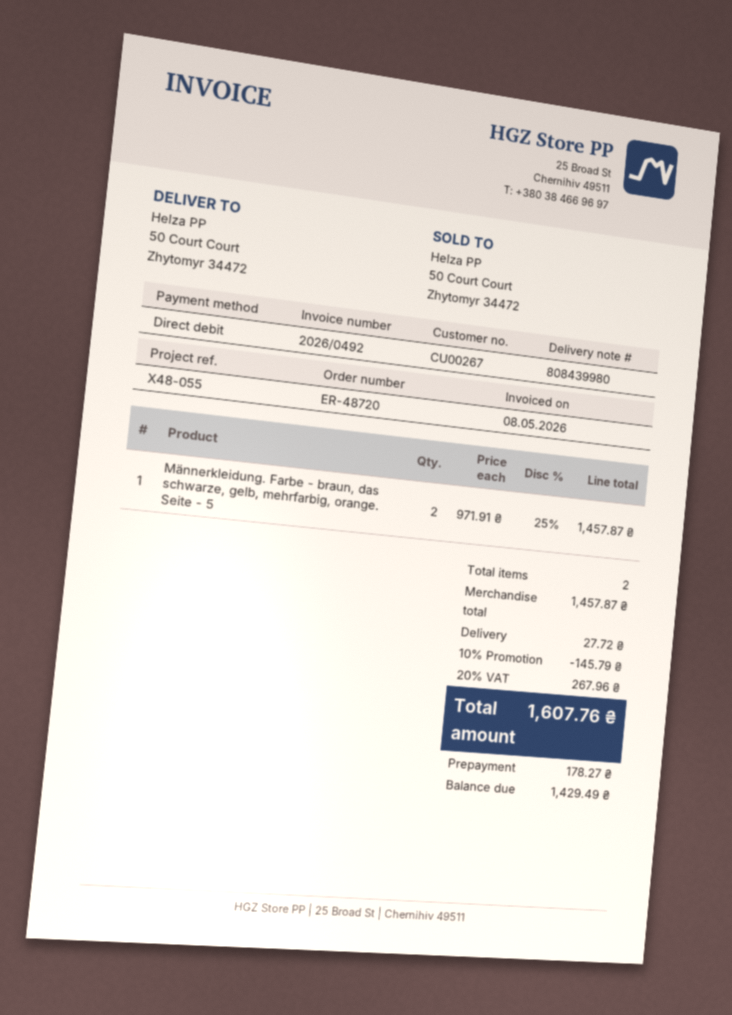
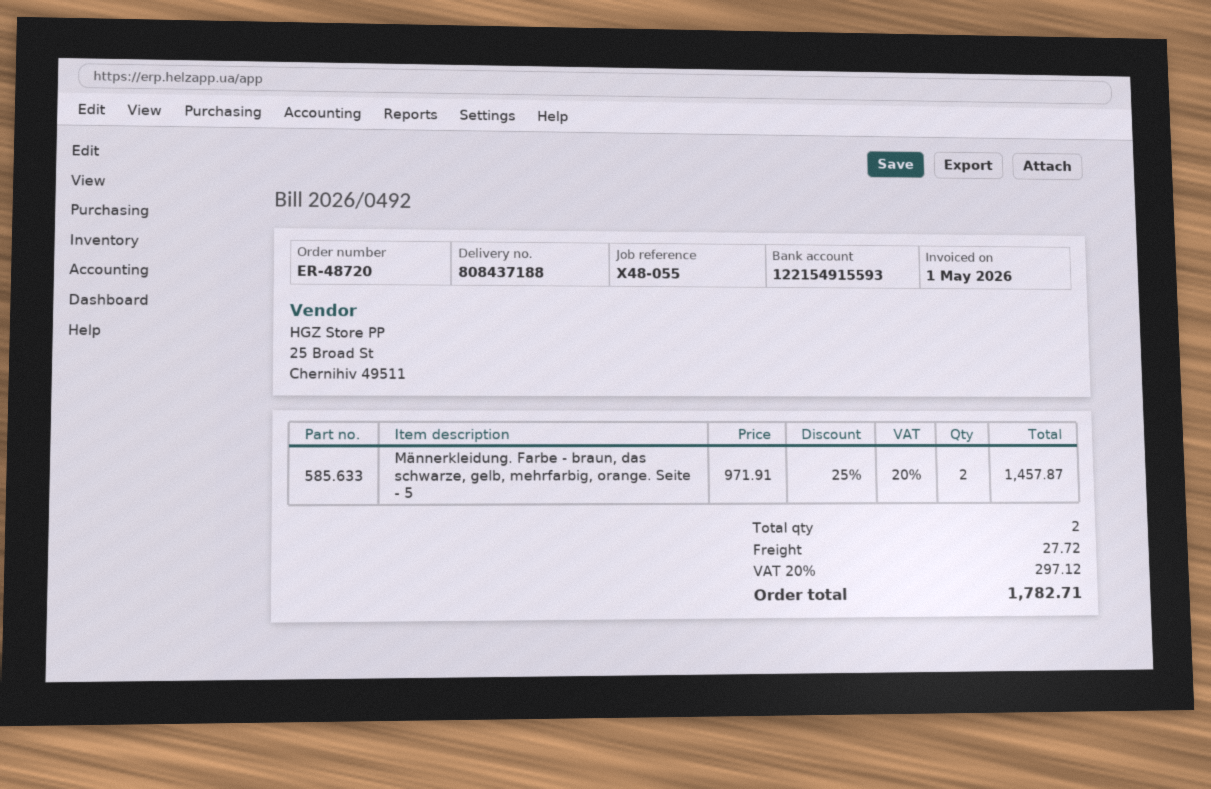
delivery note number: 808439980 -> 808437188
invoice date: 2026-05-08 -> 2026-05-01
discount: 10% = 145.79 -> none
tax: 20% = 267.96 -> 20% = 297.12
total: 1607.76 -> 1782.71

